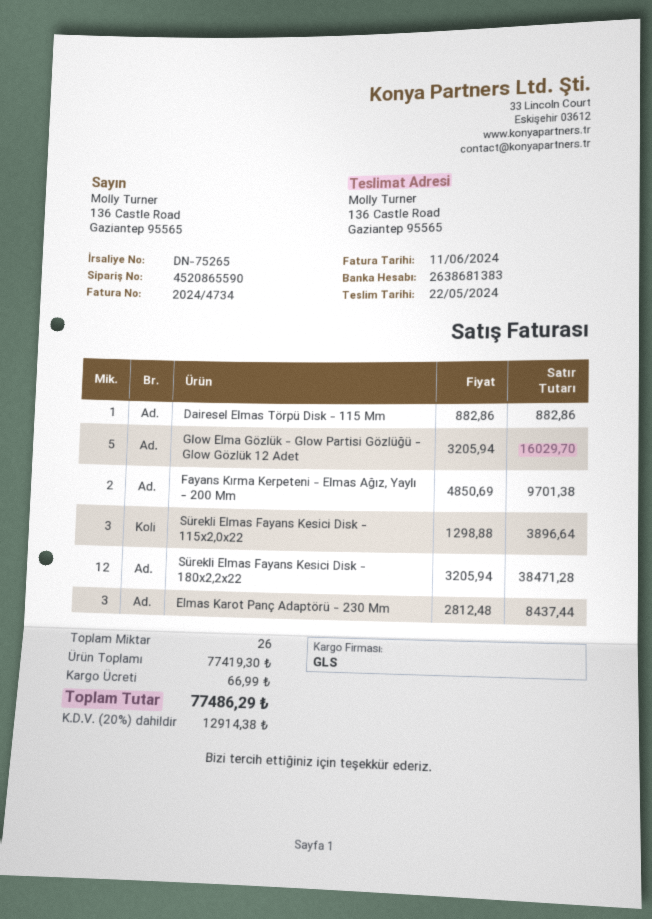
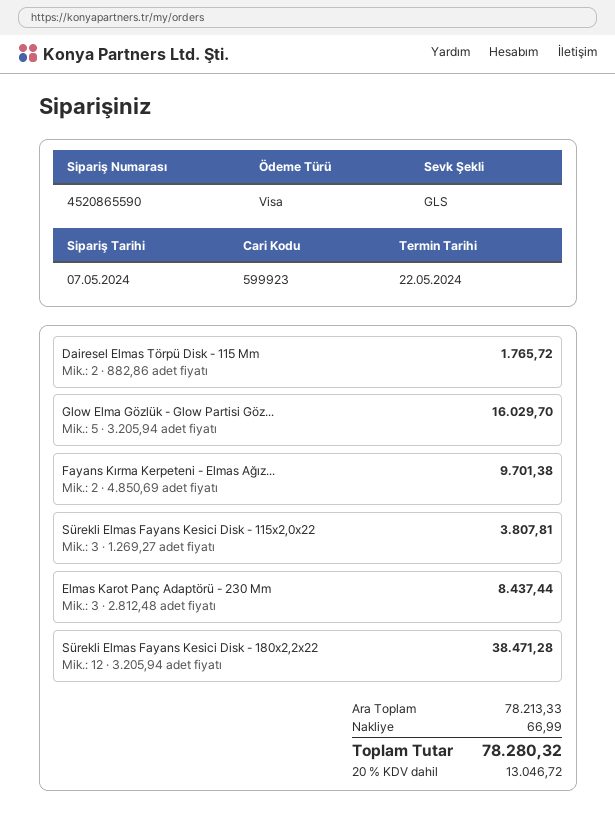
Dairesel Elmas Törpü Disk - 115 Mm: 1 x 882.86 = 882.86 -> 2 x 882.86 = 1765.72
Sürekli Elmas Fayans Kesici Disk - 115x2,0x22: 3 x 1298.88 = 3896.64 -> 3 x 1269.27 = 3807.81
subtotal: 77419.30 -> 78213.33
tax: 20% = 12914.38 -> 20% = 13046.72
total: 77486.29 -> 78280.32

